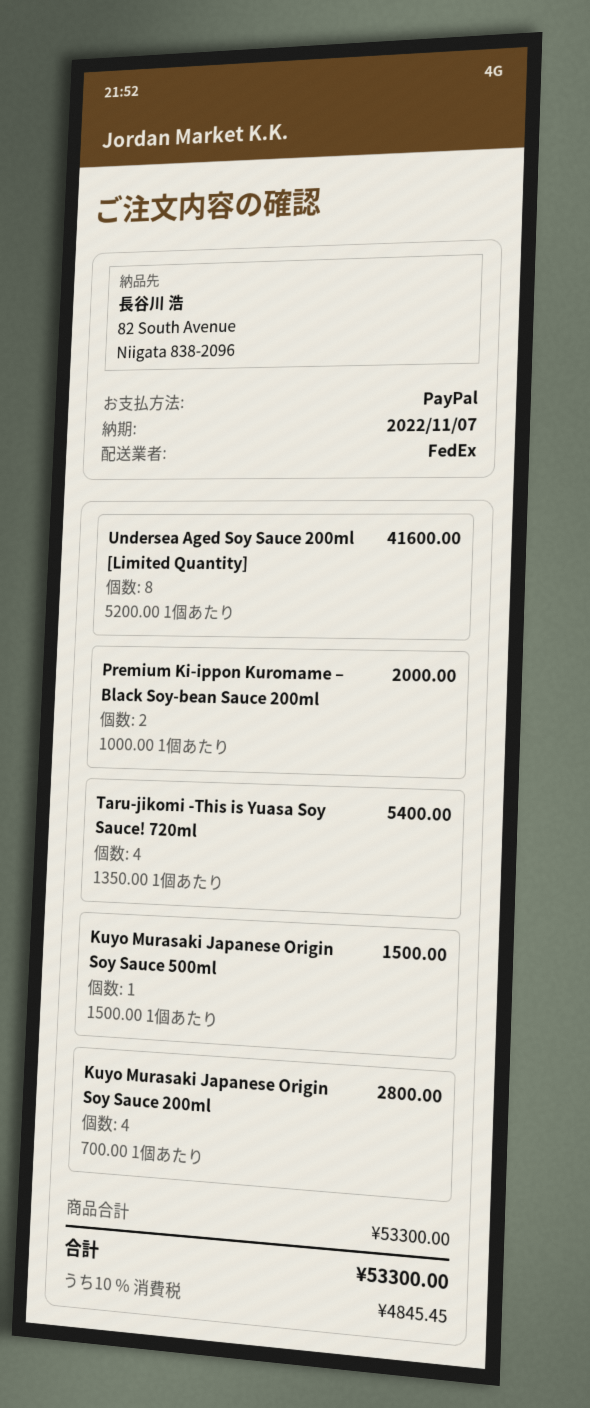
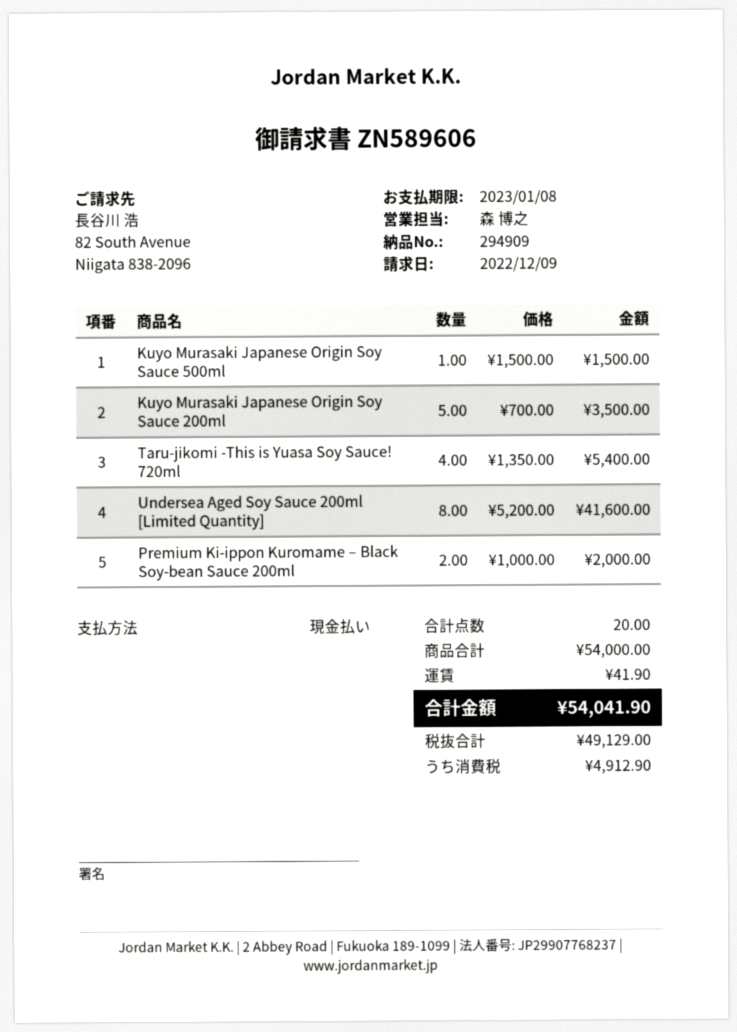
payment method: PayPal -> cash
Kuyo Murasaki Japanese Origin Soy Sauce 200ml: 4 x 700.00 = 2800.00 -> 5 x 700.00 = 3500.00
subtotal: 53300.00 -> 54000.00
shipping: none -> 41.90
tax: 4845.45 -> 4912.90
total: 53300.00 -> 54041.90

